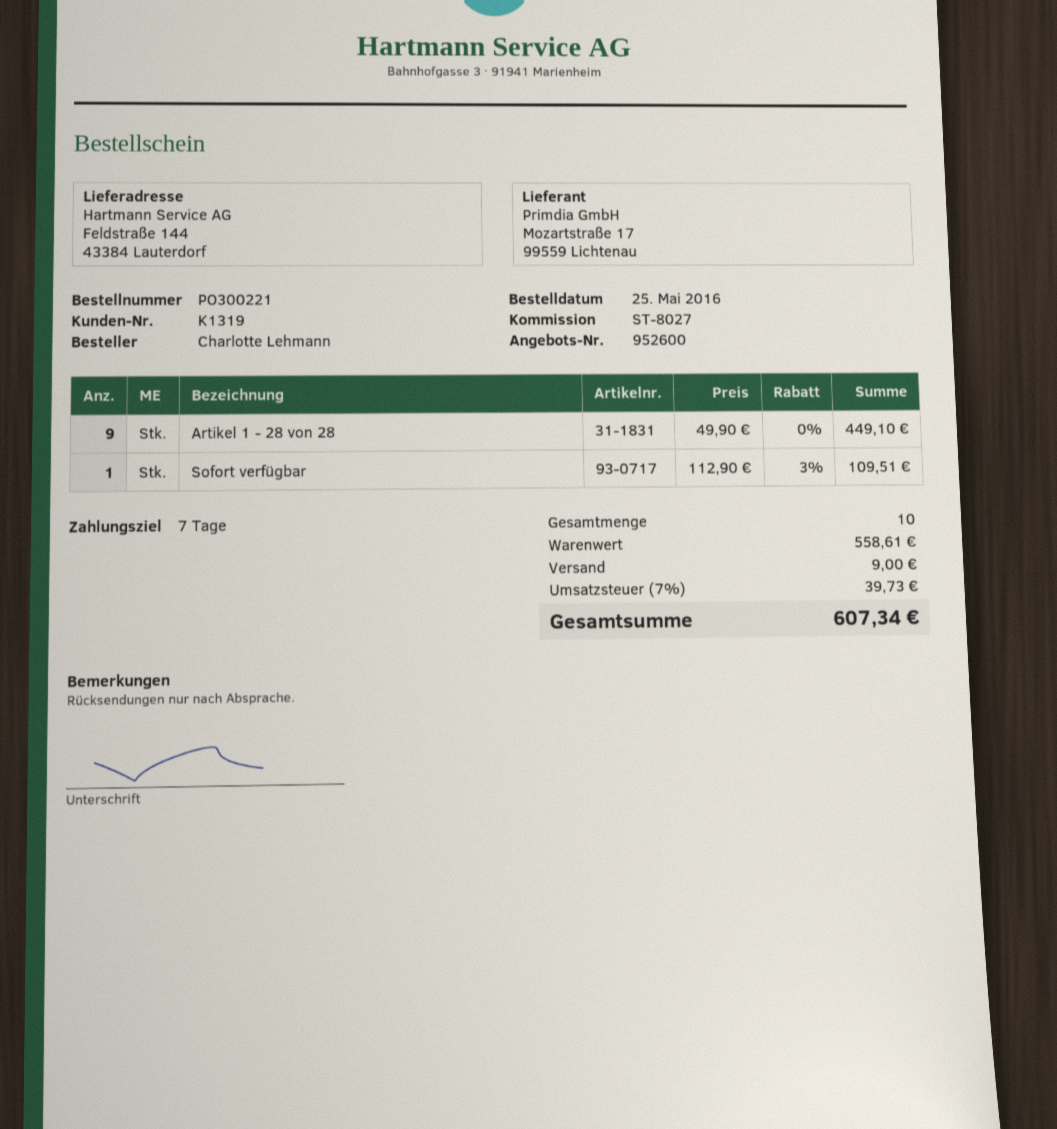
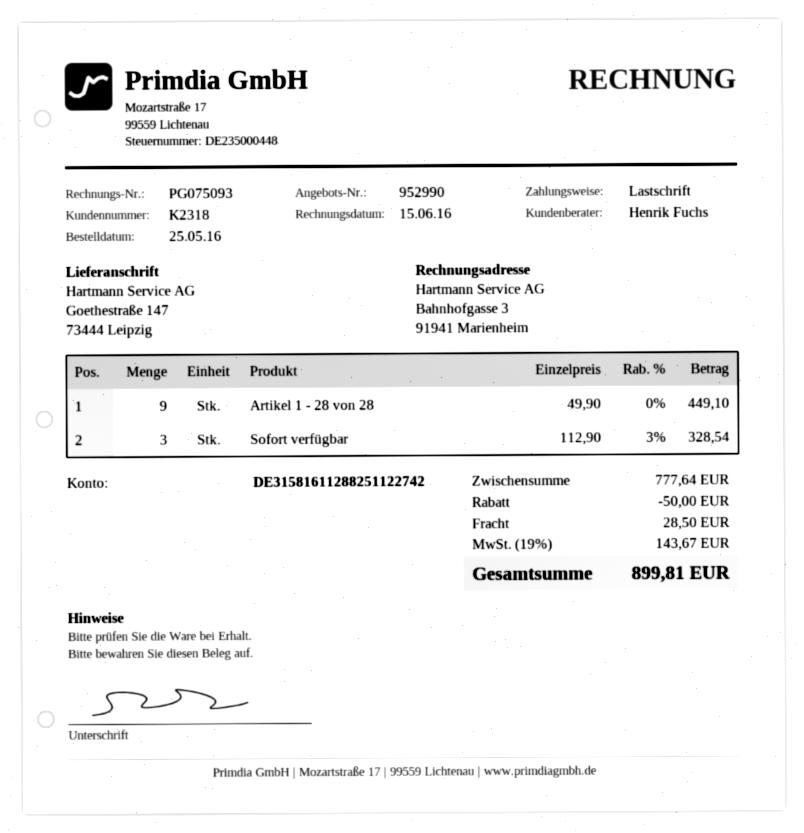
quote number: 952600 -> 952990
customer number: K1319 -> K2318
ship to: Feldstraße 144, 43384 Lauterdorf -> Goethestraße 147, 73444 Leipzig
Sofort verfügbar: 1 x 112.90 - 3% = 109.51 -> 3 x 112.90 - 3% = 328.54
subtotal: 558.61 -> 777.64
discount: none -> 50.00
shipping: 9.00 -> 28.50
tax: 7% = 39.73 -> 19% = 143.67
total: 607.34 -> 899.81

